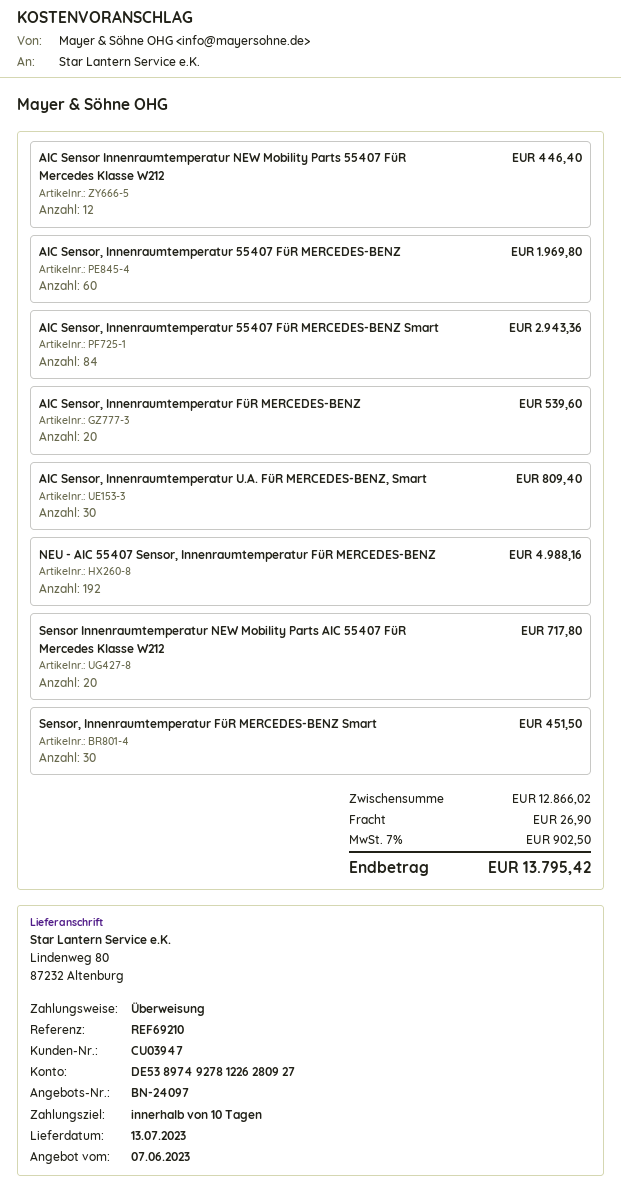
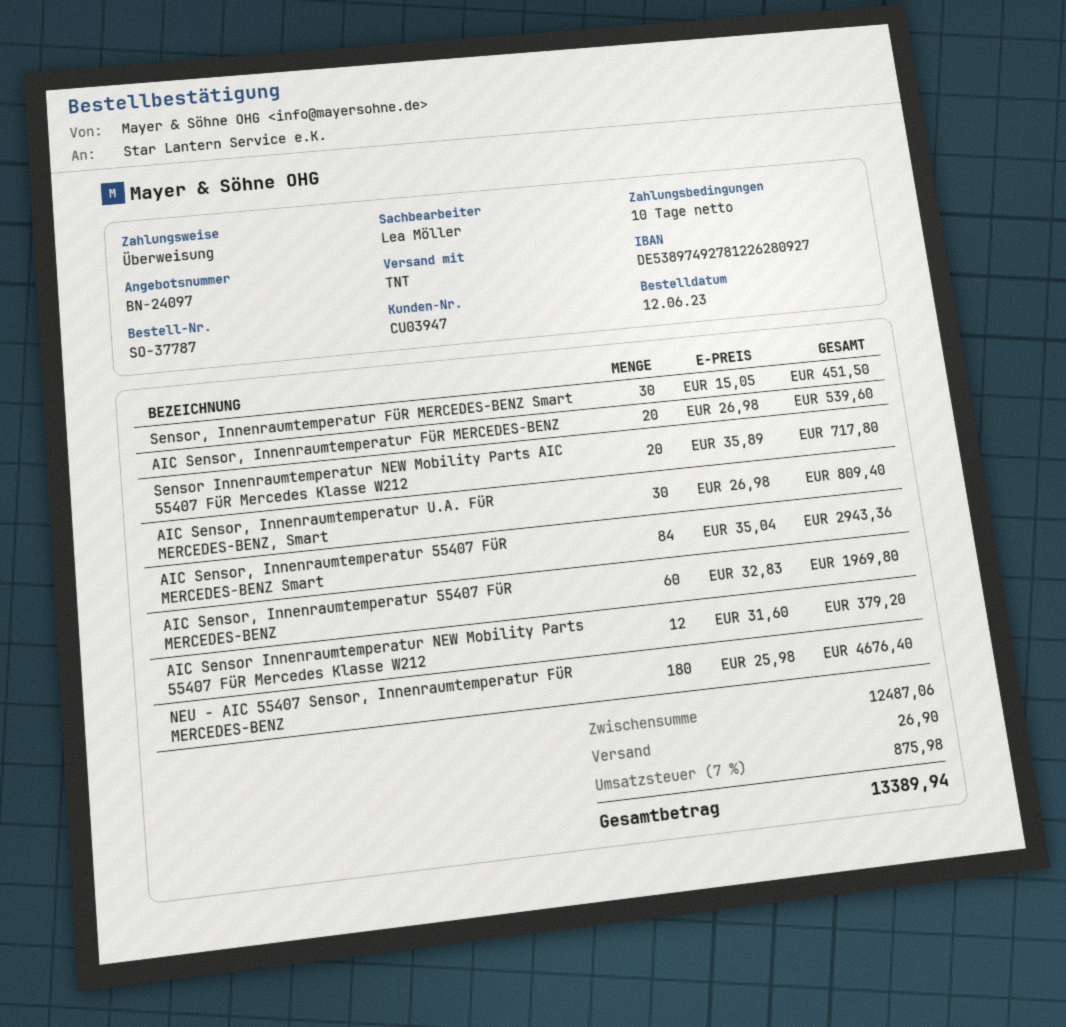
AIC Sensor Innenraumtemperatur NEW Mobility Parts 55407 FüR Mercedes Klasse W212: 12 for 446.40 -> 12 for 379.20
NEU - AIC 55407 Sensor, Innenraumtemperatur FüR MERCEDES-BENZ: 192 for 4988.16 -> 180 for 4676.40
subtotal: 12866.02 -> 12487.06
tax: 7% = 902.50 -> 7% = 875.98
total: 13795.42 -> 13389.94

